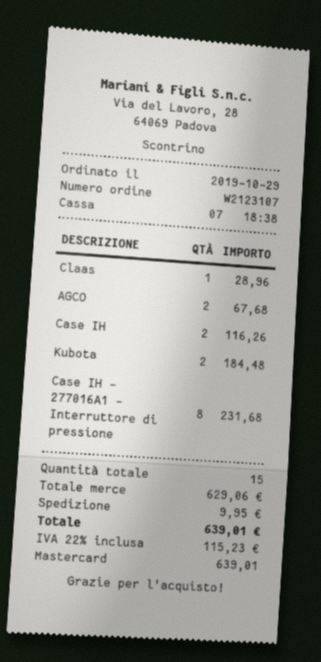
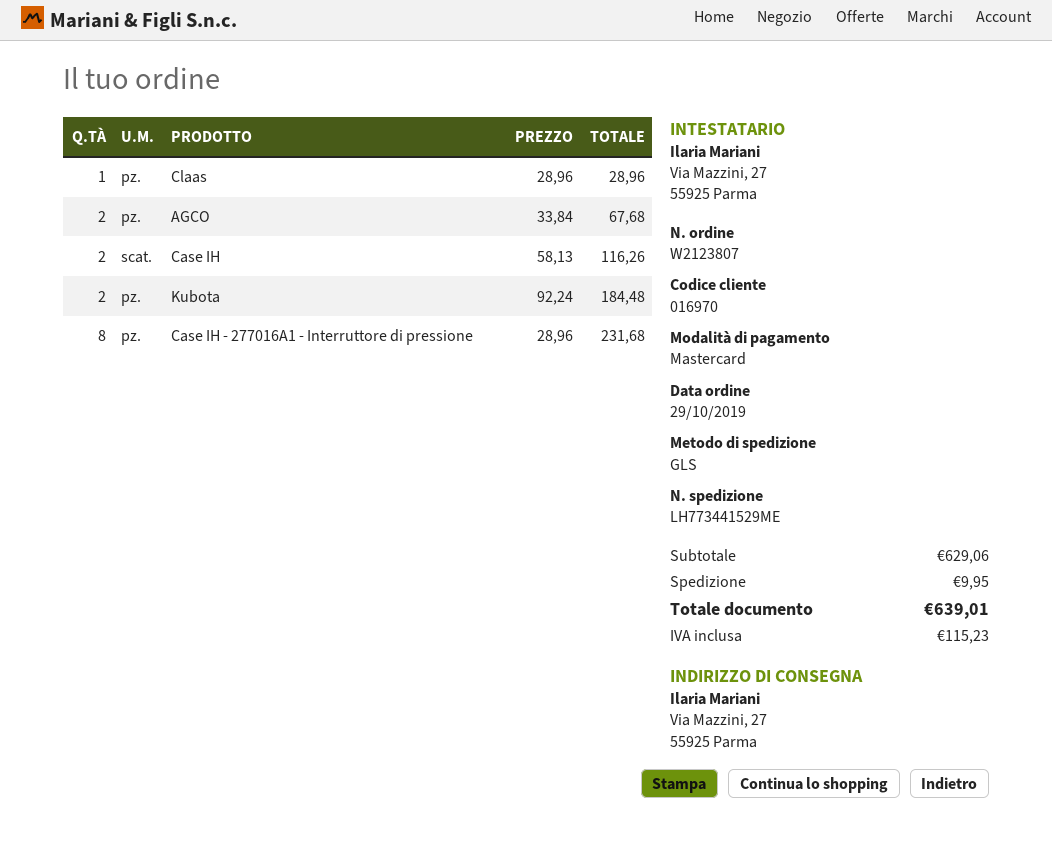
order number: W2123107 -> W2123807

